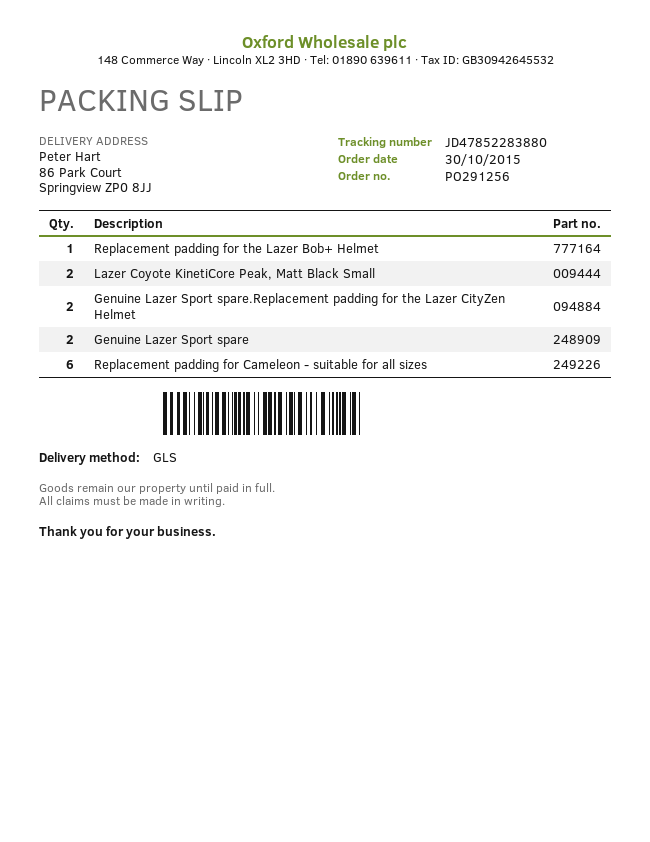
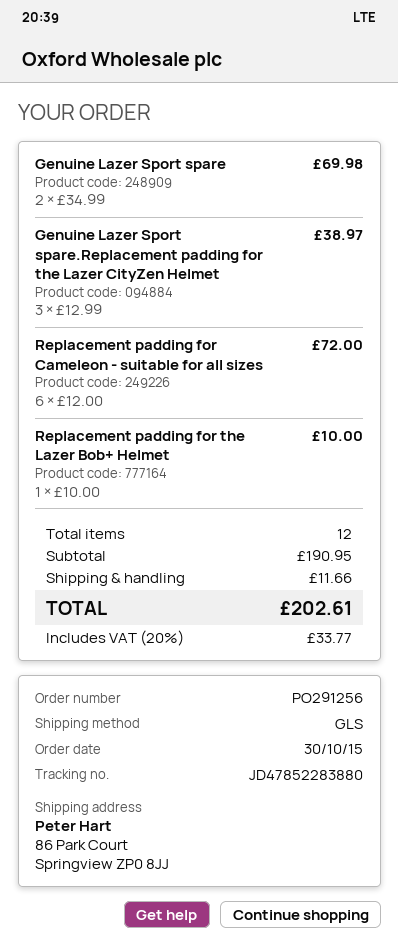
Lazer Coyote KinetiCore Peak, Matt Black Small: 2 -> none
Genuine Lazer Sport spare.Replacement padding for the Lazer CityZen Helmet: 2 -> 3

